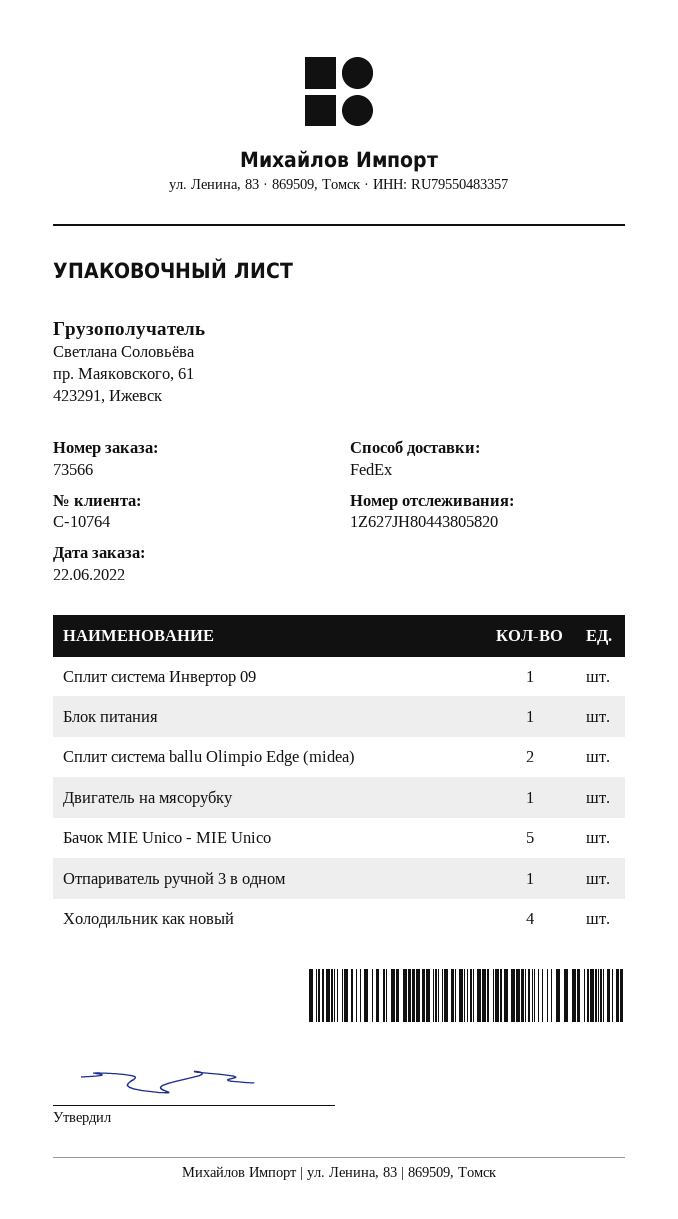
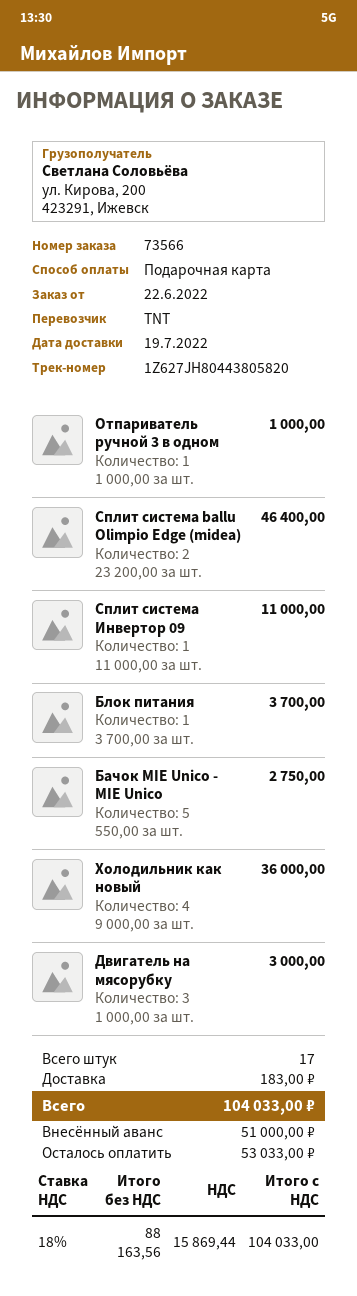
shipping method: FedEx -> TNT
ship to: пр. Маяковского, 61, 423291, Ижевск -> ул. Кирова, 200, 423291, Ижевск
Двигатель на мясорубку: 1 -> 3

